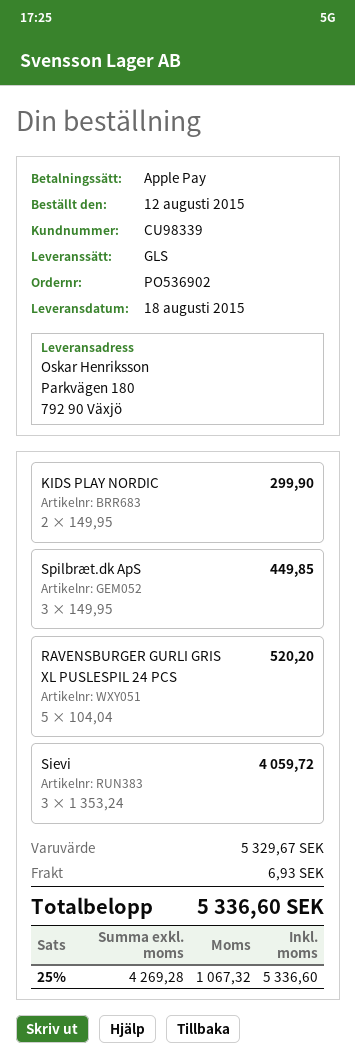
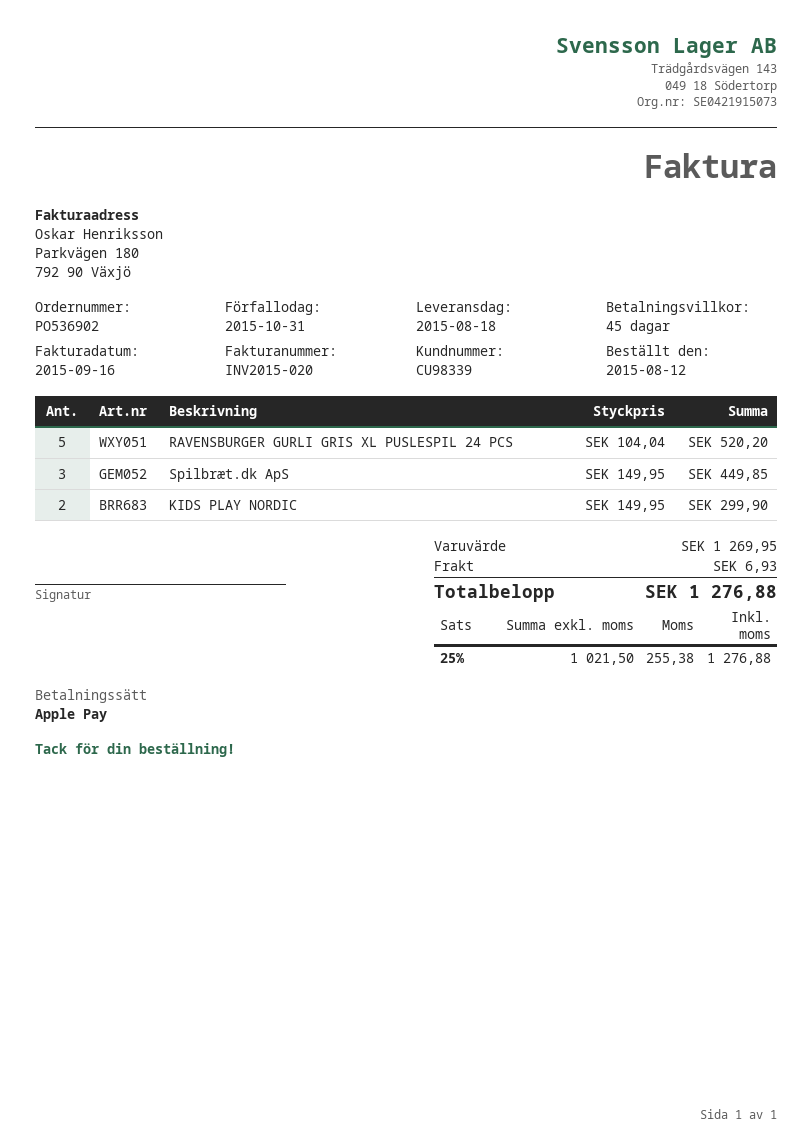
Sievi: 3 x 1353.24 = 4059.72 -> none
subtotal: 5329.67 -> 1269.95
net: 4269.28 -> 1021.50
tax: 25% = 1067.32 -> 25% = 255.38
total: 5336.60 -> 1276.88

